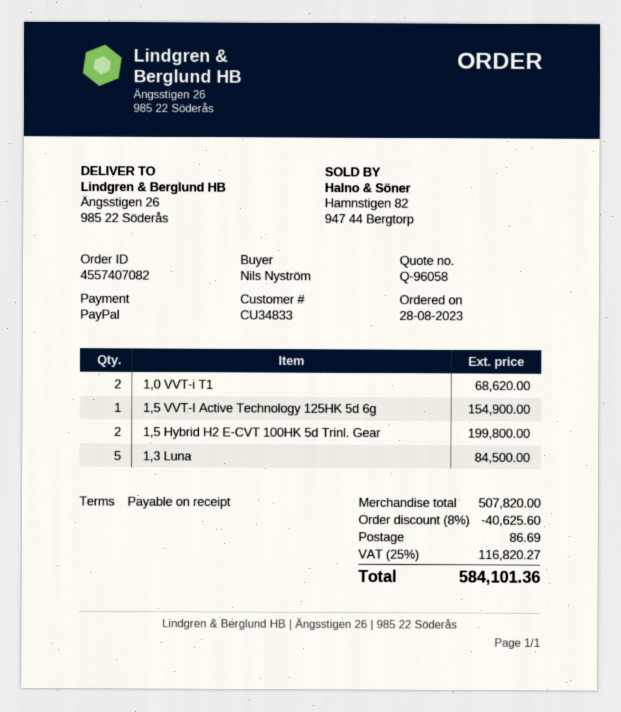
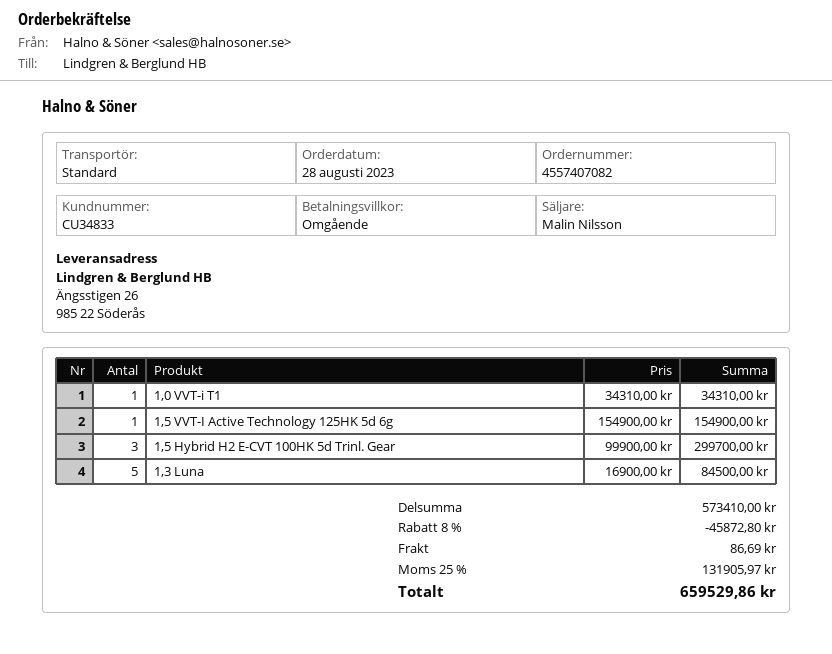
1,0 VVT-i T1: 2 for 68620.00 -> 1 for 34310.00
1,5 Hybrid H2 E-CVT 100HK 5d Trinl. Gear: 2 for 199800.00 -> 3 for 299700.00
subtotal: 507820.00 -> 573410.00
discount: 8% = 40625.60 -> 8% = 45872.80
tax: 25% = 116820.27 -> 25% = 131905.97
total: 584101.36 -> 659529.86

